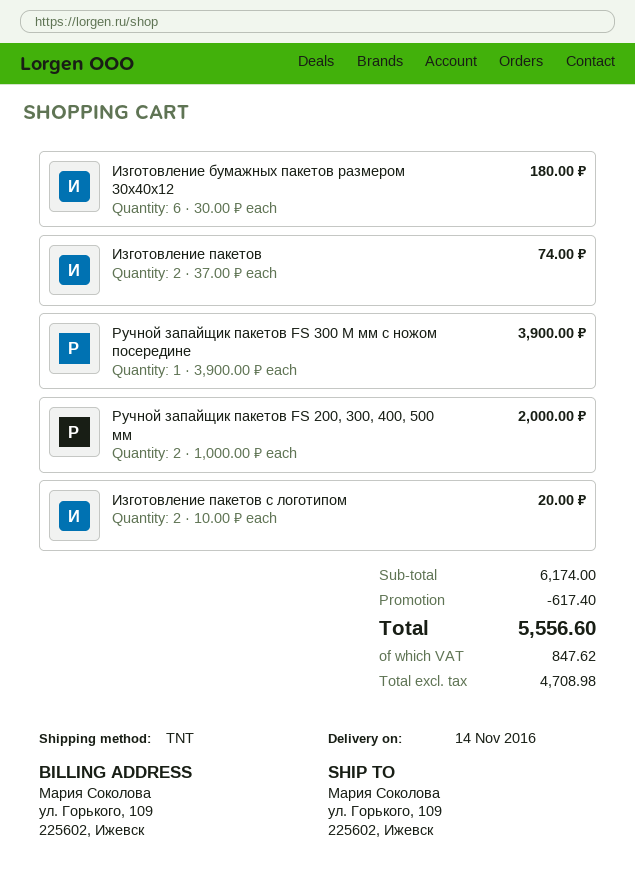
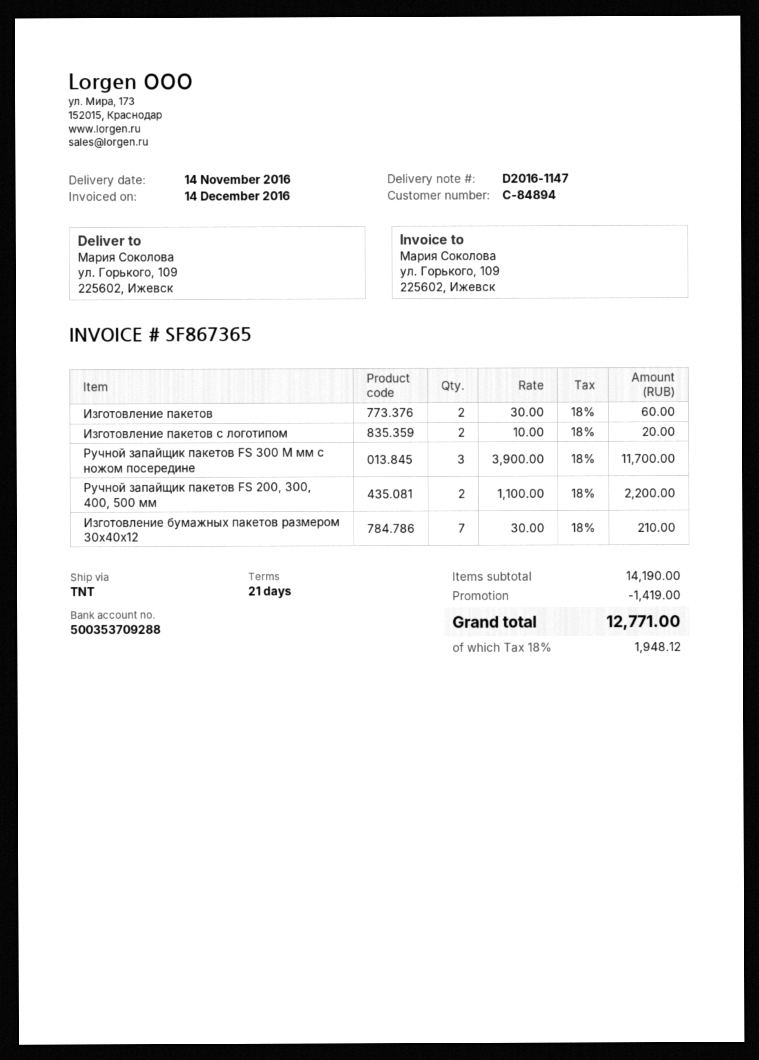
Изготовление бумажных пакетов размером 30х40х12: 6 x 30.00 = 180.00 -> 7 x 30.00 = 210.00
Изготовление пакетов: 2 x 37.00 = 74.00 -> 2 x 30.00 = 60.00
Ручной запайщик пакетов FS 300 М мм с ножом посередине: 1 x 3900.00 = 3900.00 -> 3 x 3900.00 = 11700.00
Ручной запайщик пакетов FS 200, 300, 400, 500 мм: 2 x 1000.00 = 2000.00 -> 2 x 1100.00 = 2200.00
subtotal: 6174.00 -> 14190.00
discount: 617.40 -> 1419.00
tax: 847.62 -> 1948.12
total: 5556.60 -> 12771.00

